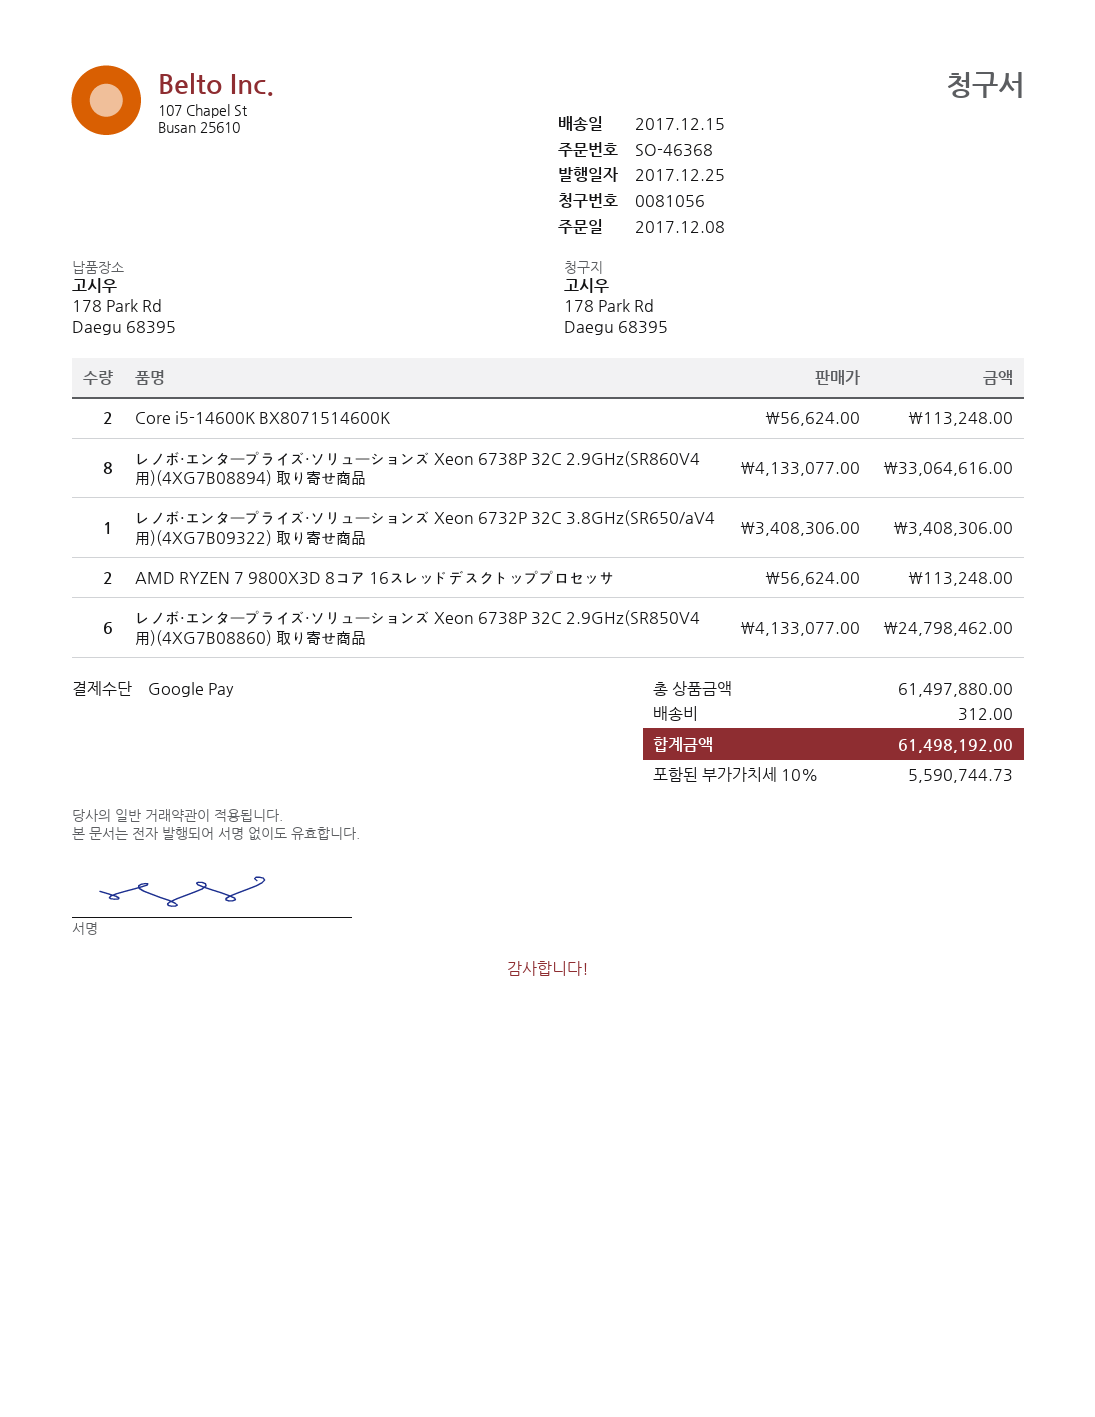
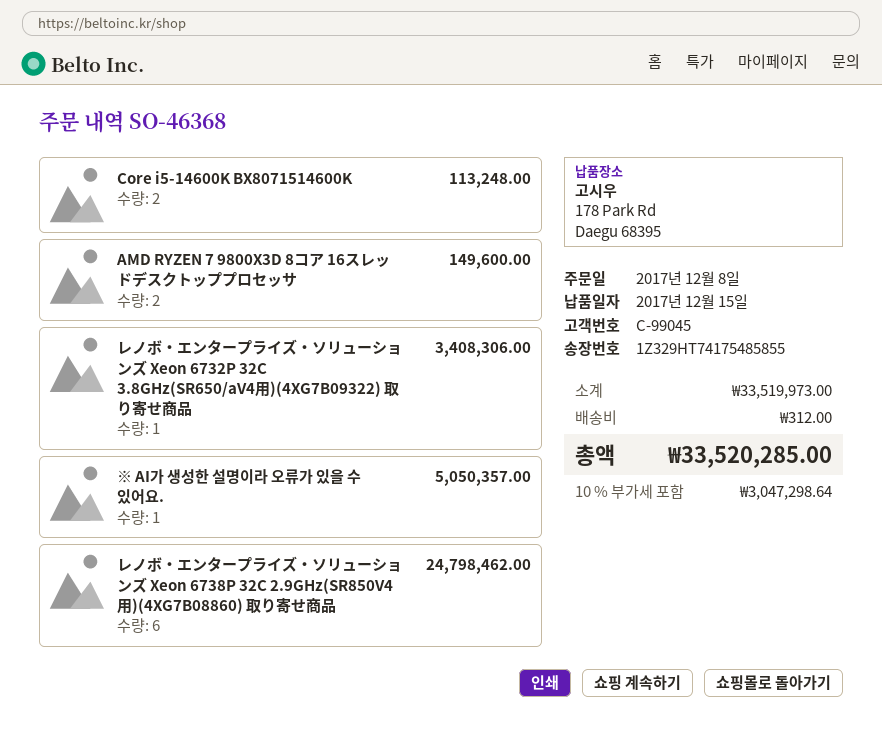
レノボ・エンタープライズ・ソリューションズ Xeon 6738P 32C 2.9GHz(SR860V4用)(4XG7B08894) 取り寄せ商品: 8 for 33064616.00 -> none
AMD RYZEN 7 9800X3D 8コア 16スレッドデスクトッププロセッサ: 2 for 113248.00 -> 2 for 149600.00
※ AI가 생성한 설명이라 오류가 있을 수 있어요.: none -> 1 for 5050357.00
subtotal: 61497880.00 -> 33519973.00
tax: 10% = 5590744.73 -> 10% = 3047298.64
total: 61498192.00 -> 33520285.00

